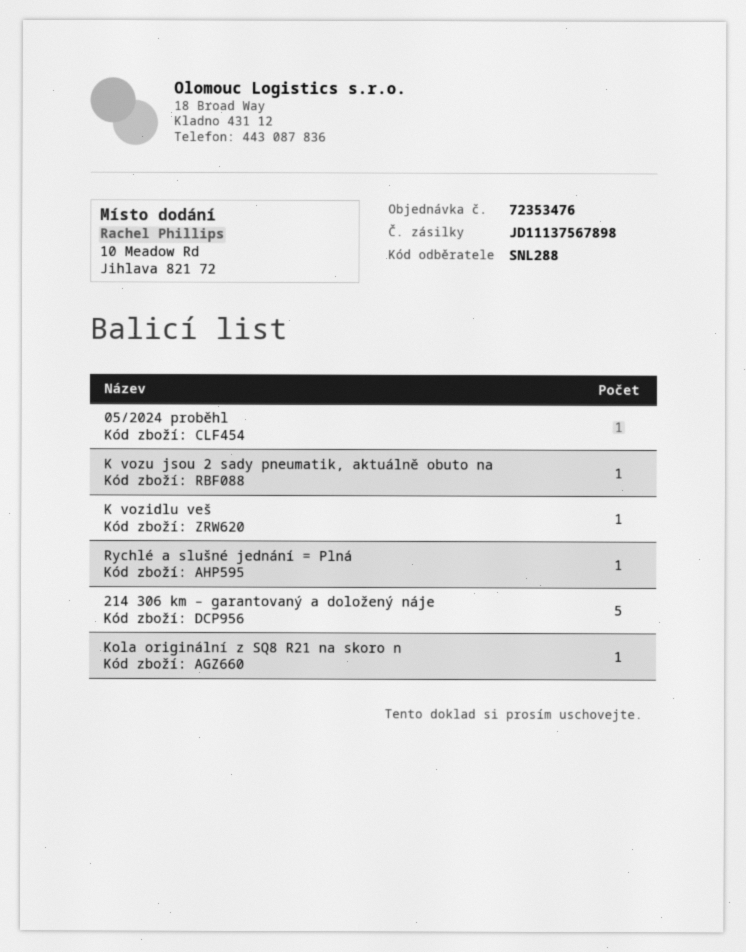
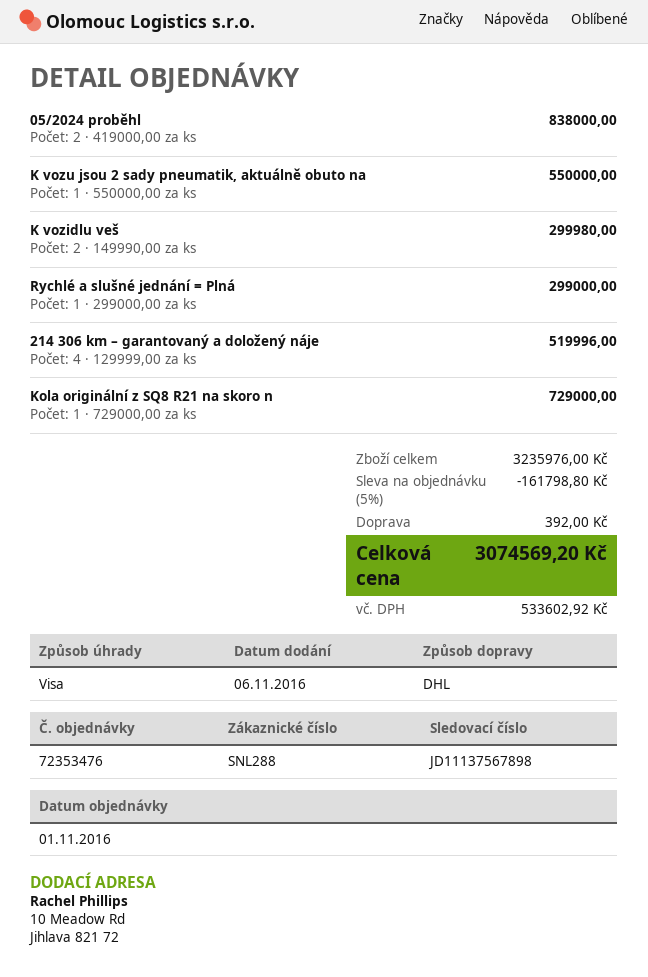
05/2024 proběhl: 1 -> 2
K vozidlu veš: 1 -> 2
214 306 km – garantovaný a doložený náje: 5 -> 4

